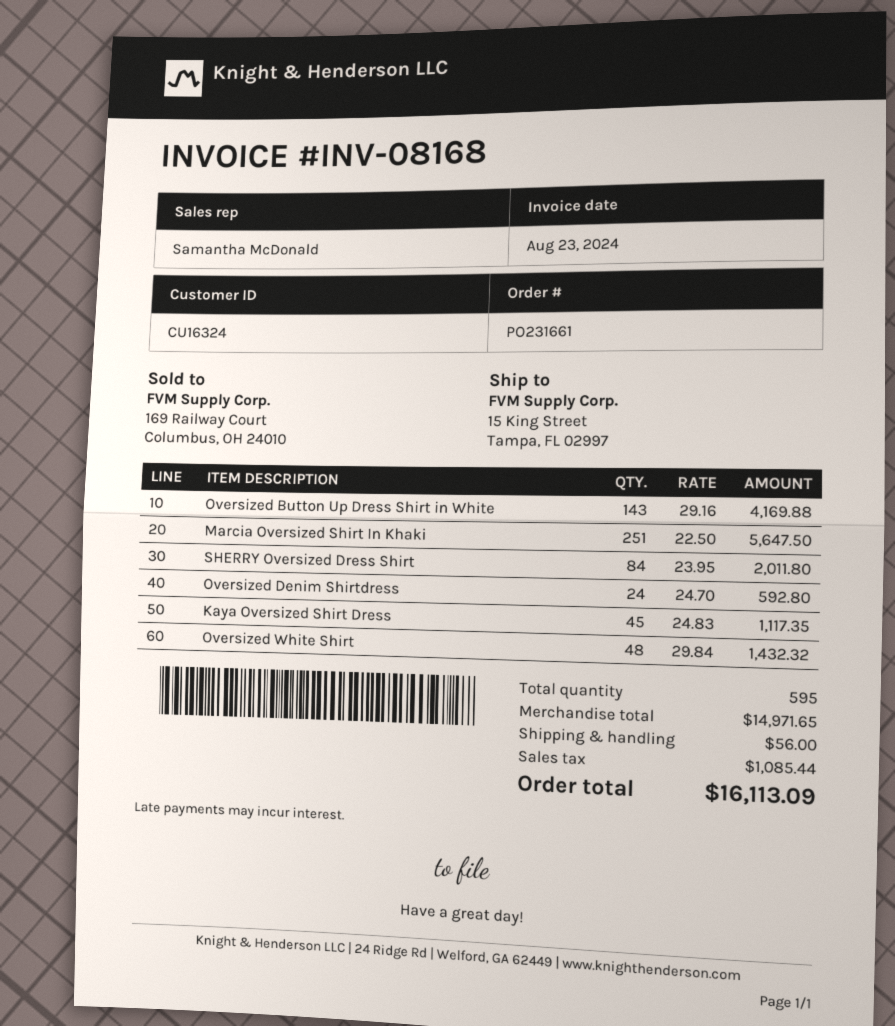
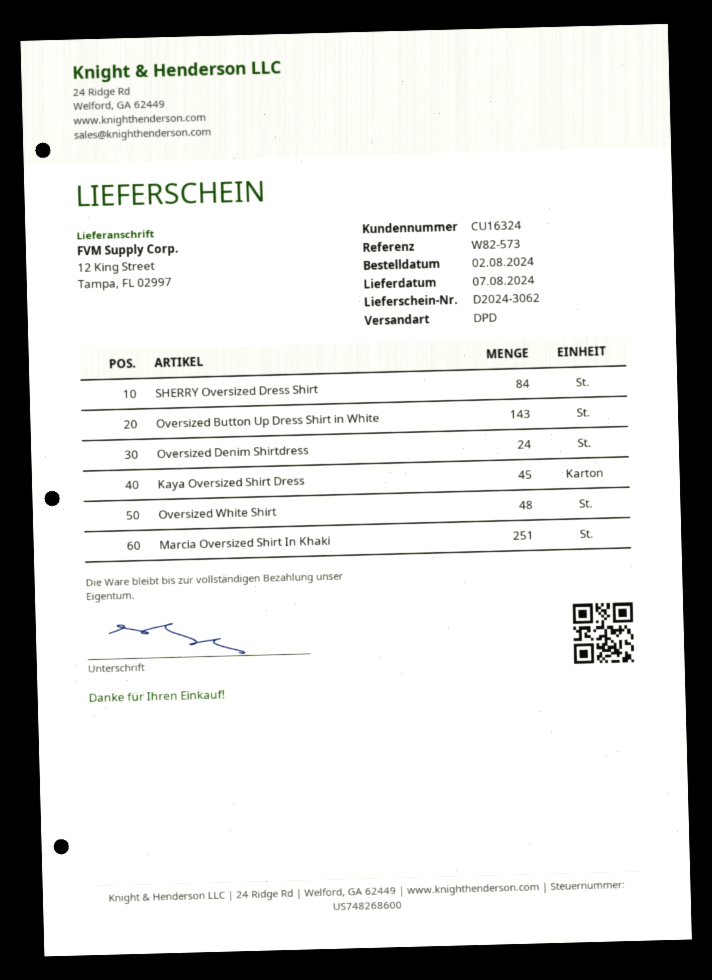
ship to: 15 King Street, Tampa, FL 02997 -> 12 King Street, Tampa, FL 02997

